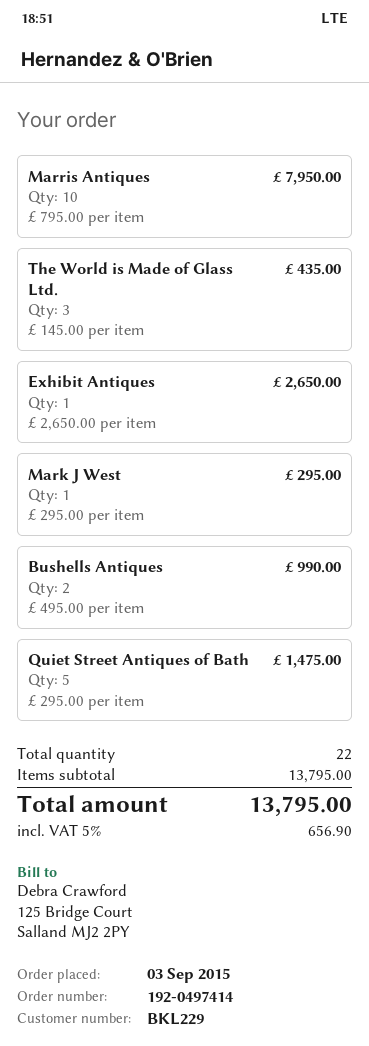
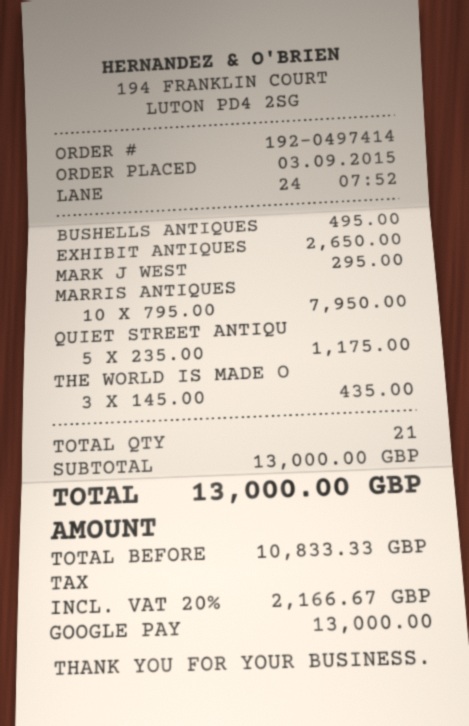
Bushells Antiques: 2 x 495.00 = 990.00 -> 1 x 495.00 = 495.00
Quiet Street Antiques of Bath: 5 x 295.00 = 1475.00 -> 5 x 235.00 = 1175.00
total quantity: 22 -> 21
subtotal: 13795.00 -> 13000.00
tax: 5% = 656.90 -> 20% = 2166.67
total: 13795.00 -> 13000.00

